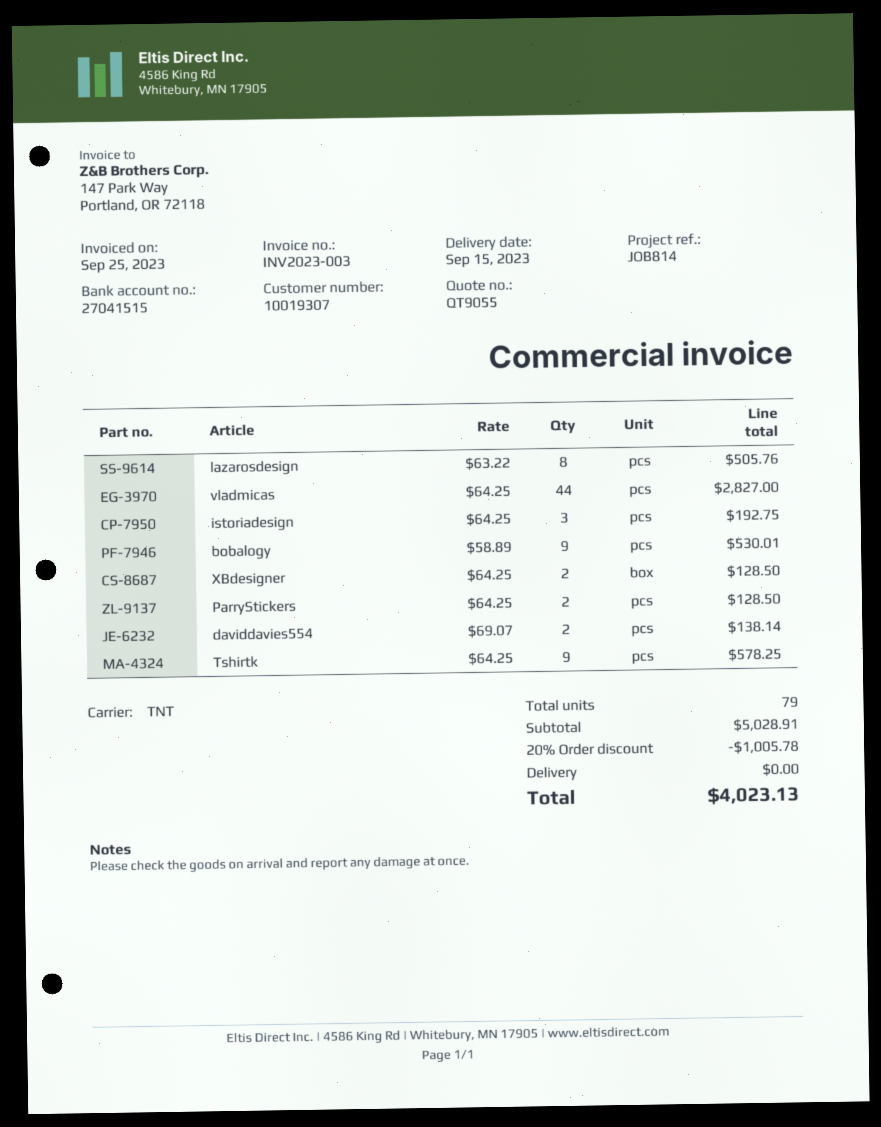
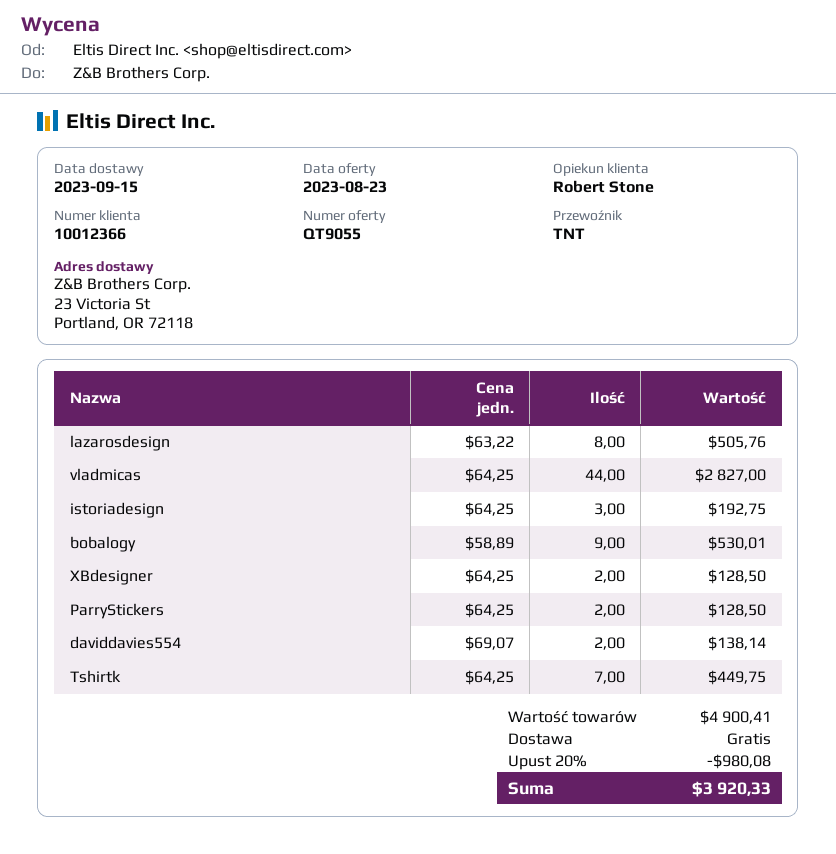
customer number: 10019307 -> 10012366
Tshirtk: 9 x 64.25 = 578.25 -> 7 x 64.25 = 449.75
subtotal: 5028.91 -> 4900.41
discount: 20% = 1005.78 -> 20% = 980.08
total: 4023.13 -> 3920.33

